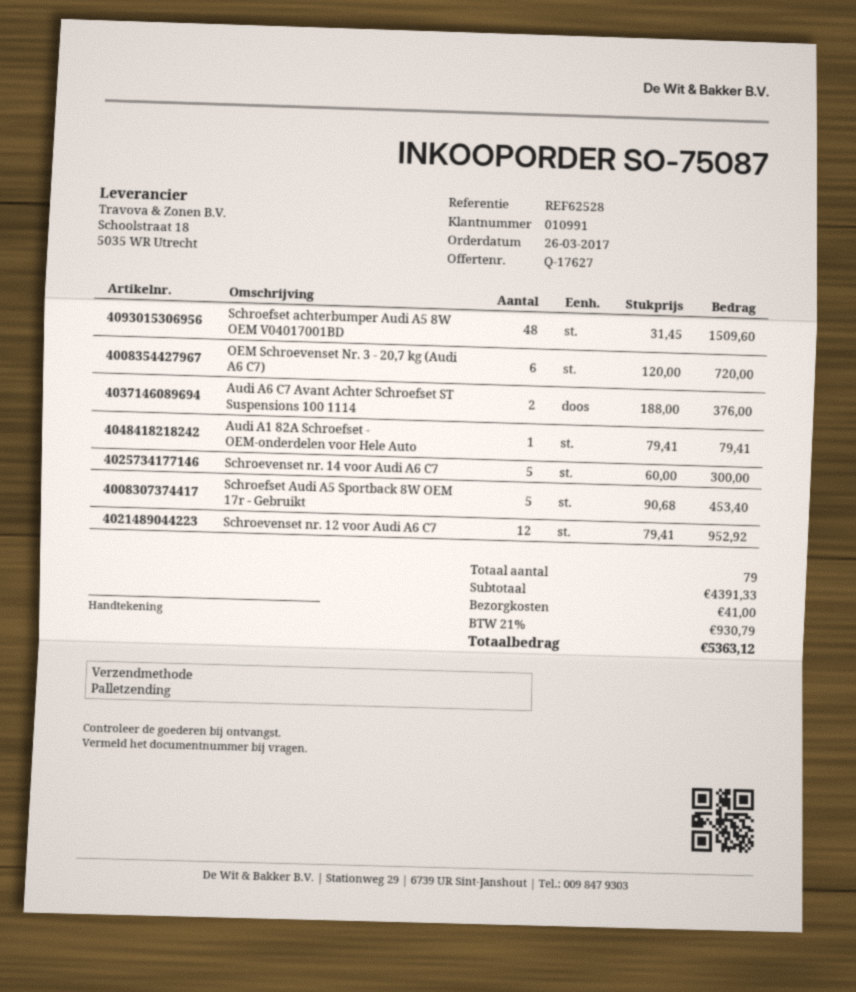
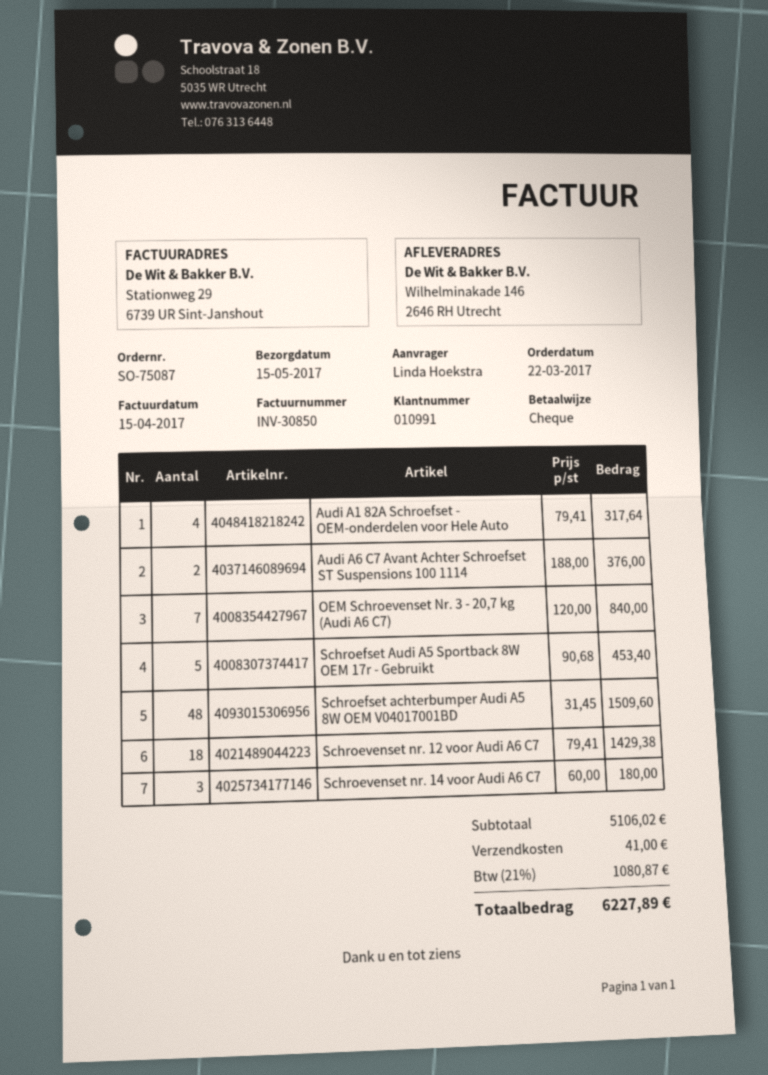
order date: 2017-03-26 -> 2017-03-22
OEM Schroevenset Nr. 3 - 20,7 kg (Audi A6 C7): 6 x 120.00 = 720.00 -> 7 x 120.00 = 840.00
Audi A1 82A Schroefset - OEM-onderdelen voor Hele Auto: 1 x 79.41 = 79.41 -> 4 x 79.41 = 317.64
Schroevenset nr. 14 voor Audi A6 C7: 5 x 60.00 = 300.00 -> 3 x 60.00 = 180.00
Schroevenset nr. 12 voor Audi A6 C7: 12 x 79.41 = 952.92 -> 18 x 79.41 = 1429.38
subtotal: 4391.33 -> 5106.02
tax: 21% = 930.79 -> 21% = 1080.87
total: 5363.12 -> 6227.89

